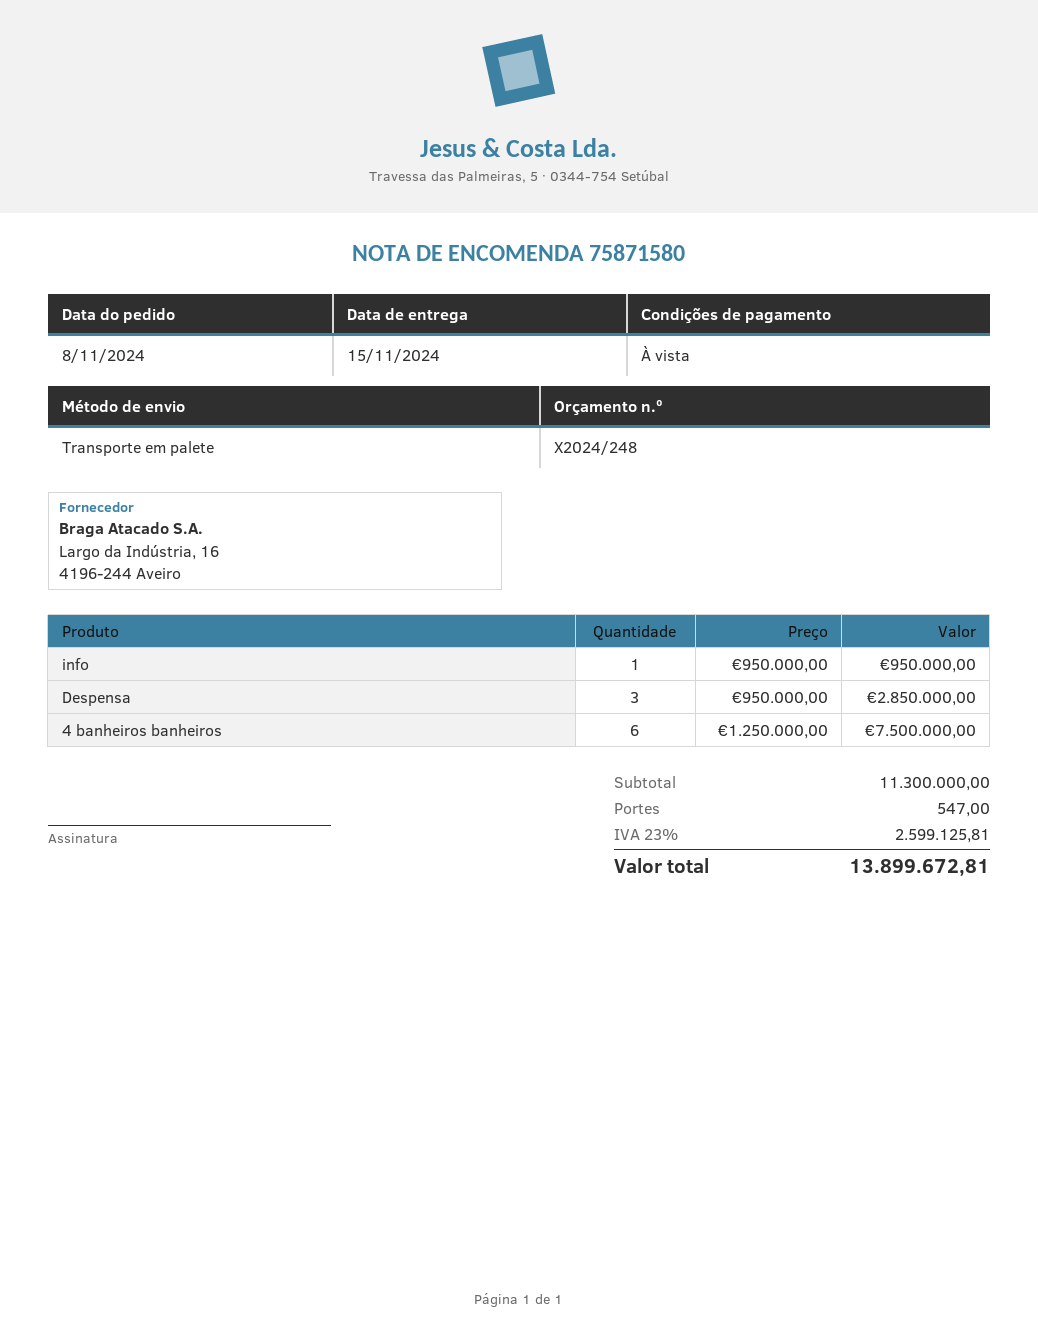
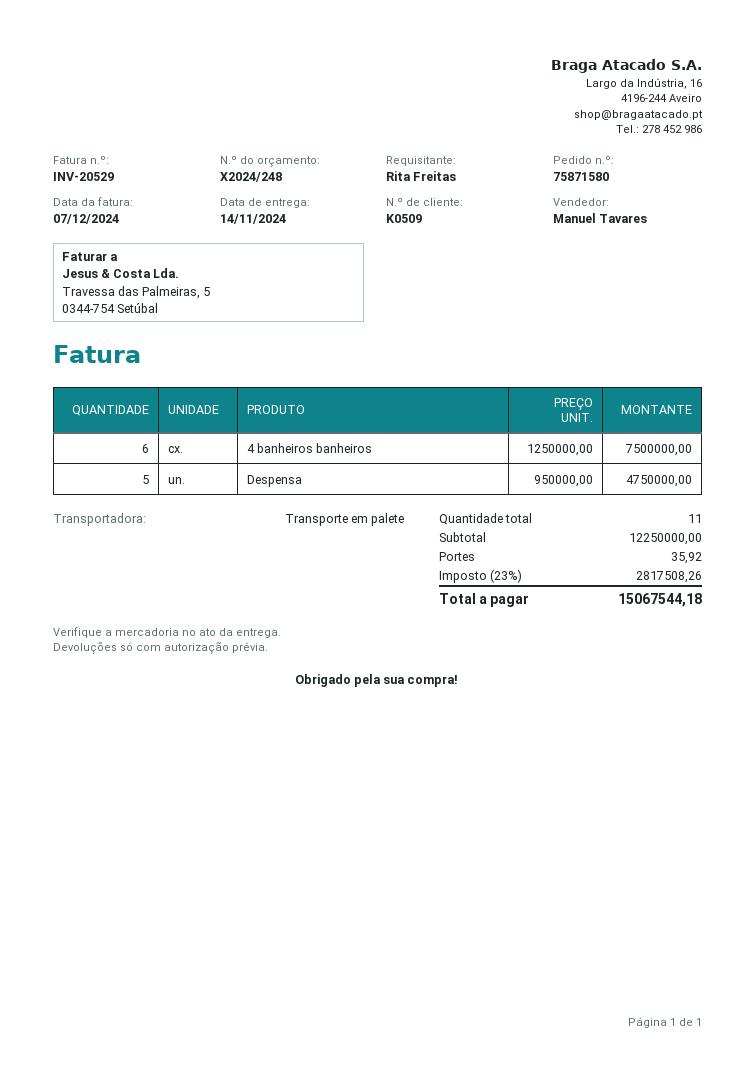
delivery date: 2024-11-15 -> 2024-11-14
info: 1 x 950000.00 = 950000.00 -> none
Despensa: 3 x 950000.00 = 2850000.00 -> 5 x 950000.00 = 4750000.00
subtotal: 11300000.00 -> 12250000.00
shipping: 547.00 -> 35.92
tax: 23% = 2599125.81 -> 23% = 2817508.26
total: 13899672.81 -> 15067544.18

